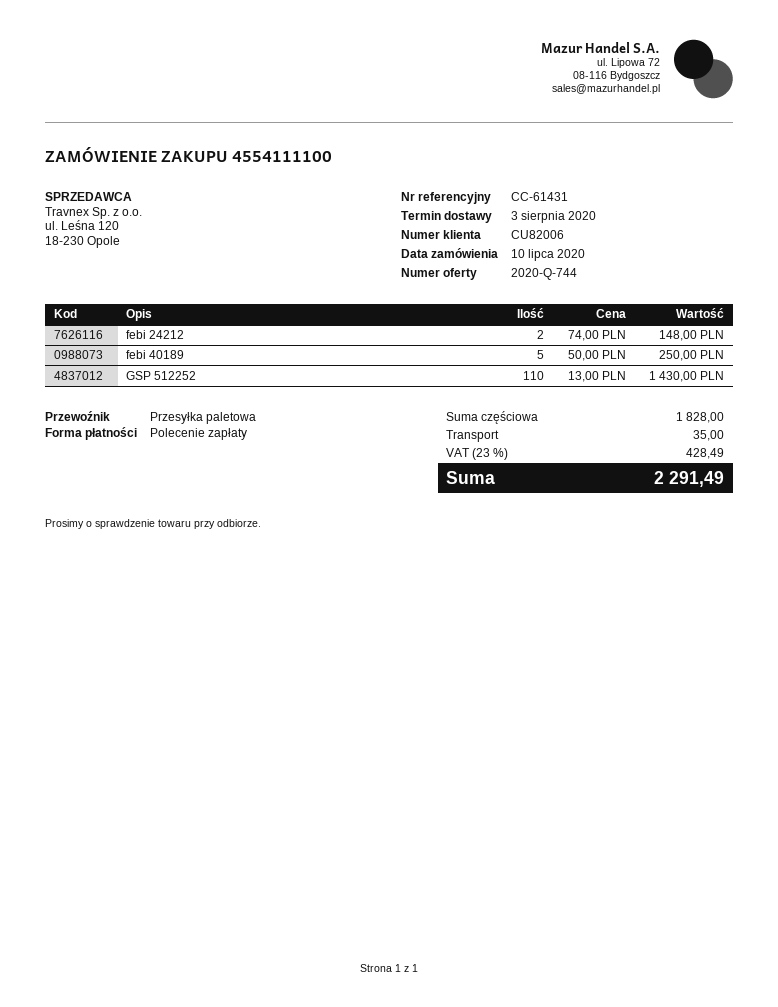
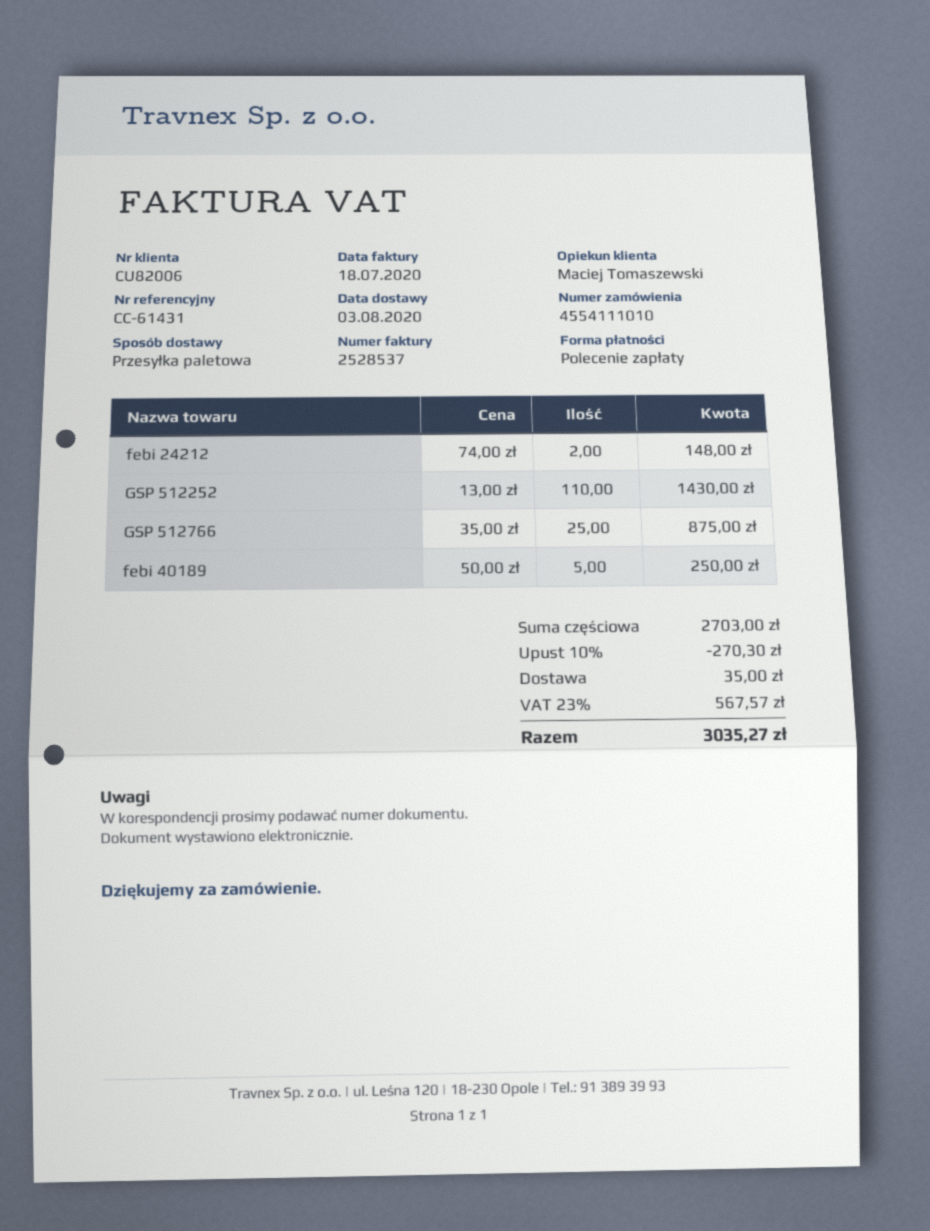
order number: 4554111100 -> 4554111010
GSP 512766: none -> 25 x 35.00 = 875.00
subtotal: 1828.00 -> 2703.00
discount: none -> 10% = 270.30
tax: 23% = 428.49 -> 23% = 567.57
total: 2291.49 -> 3035.27

